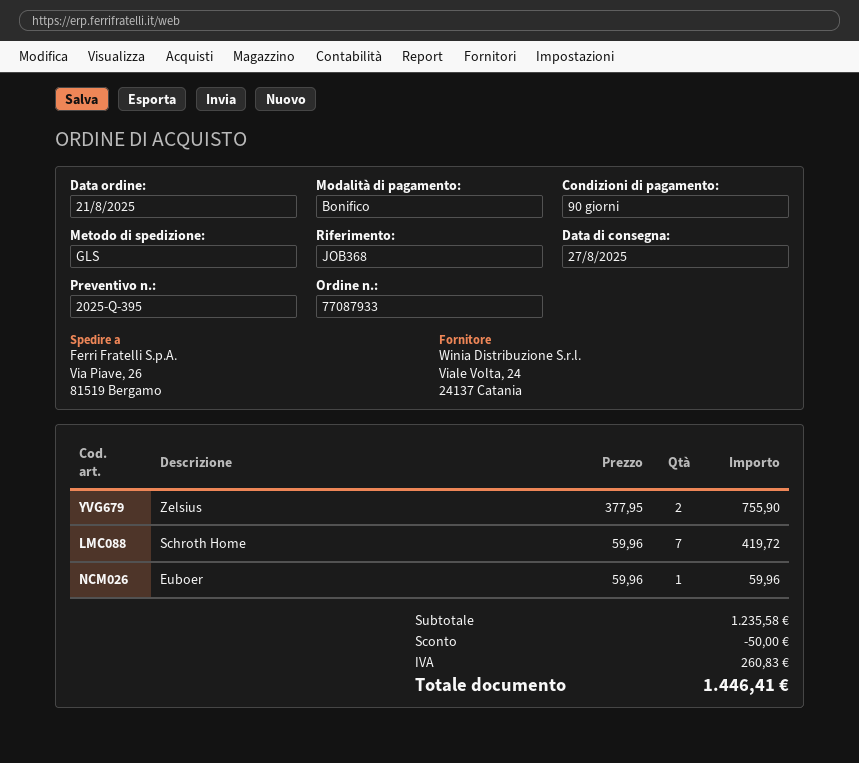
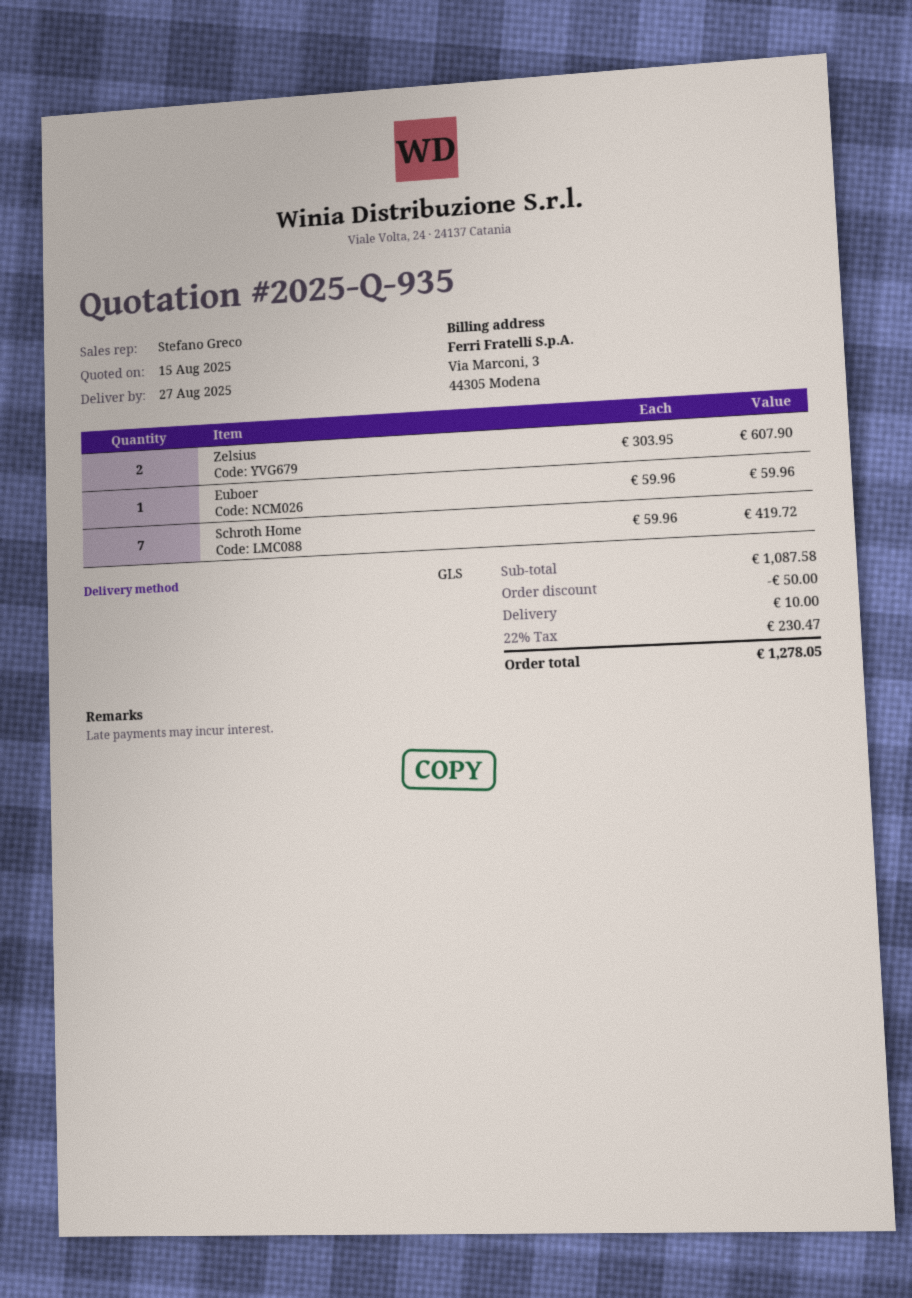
quote number: 2025-Q-395 -> 2025-Q-935
Zelsius: 2 x 377.95 = 755.90 -> 2 x 303.95 = 607.90
subtotal: 1235.58 -> 1087.58
shipping: none -> 10.00
tax: 260.83 -> 230.47
total: 1446.41 -> 1278.05

